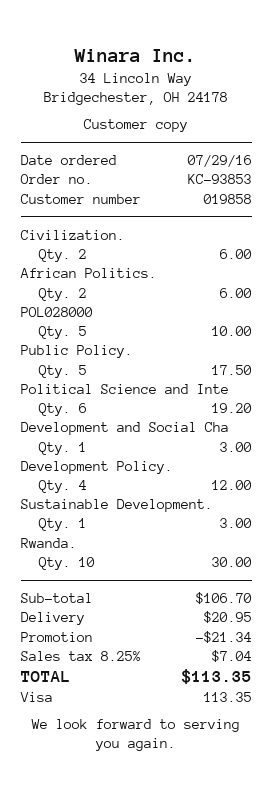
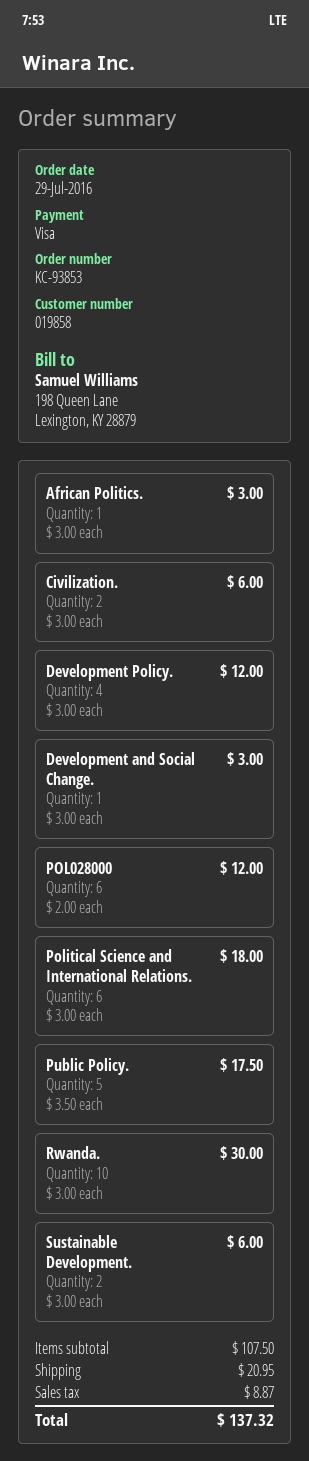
African Politics.: 2 for 6.00 -> 1 for 3.00
POL028000: 5 for 10.00 -> 6 for 12.00
Political Science and Inte: 6 for 19.20 -> 6 for 18.00
Sustainable Development.: 1 for 3.00 -> 2 for 6.00
subtotal: 106.70 -> 107.50
discount: 21.34 -> none
tax: 7.04 -> 8.87
total: 113.35 -> 137.32

